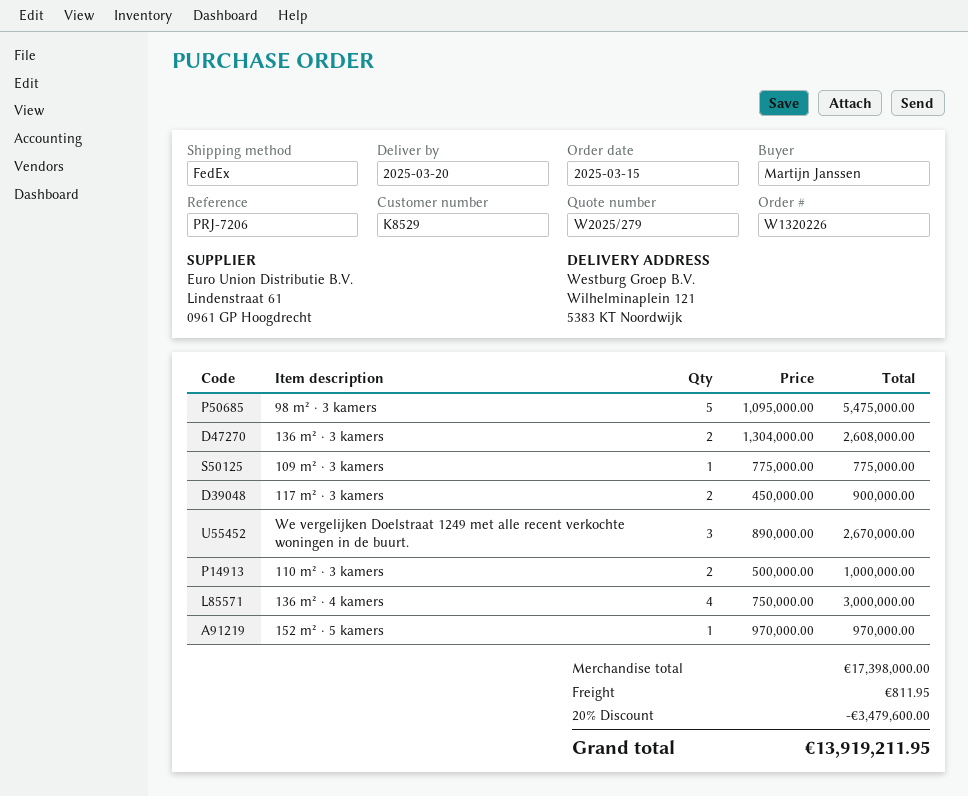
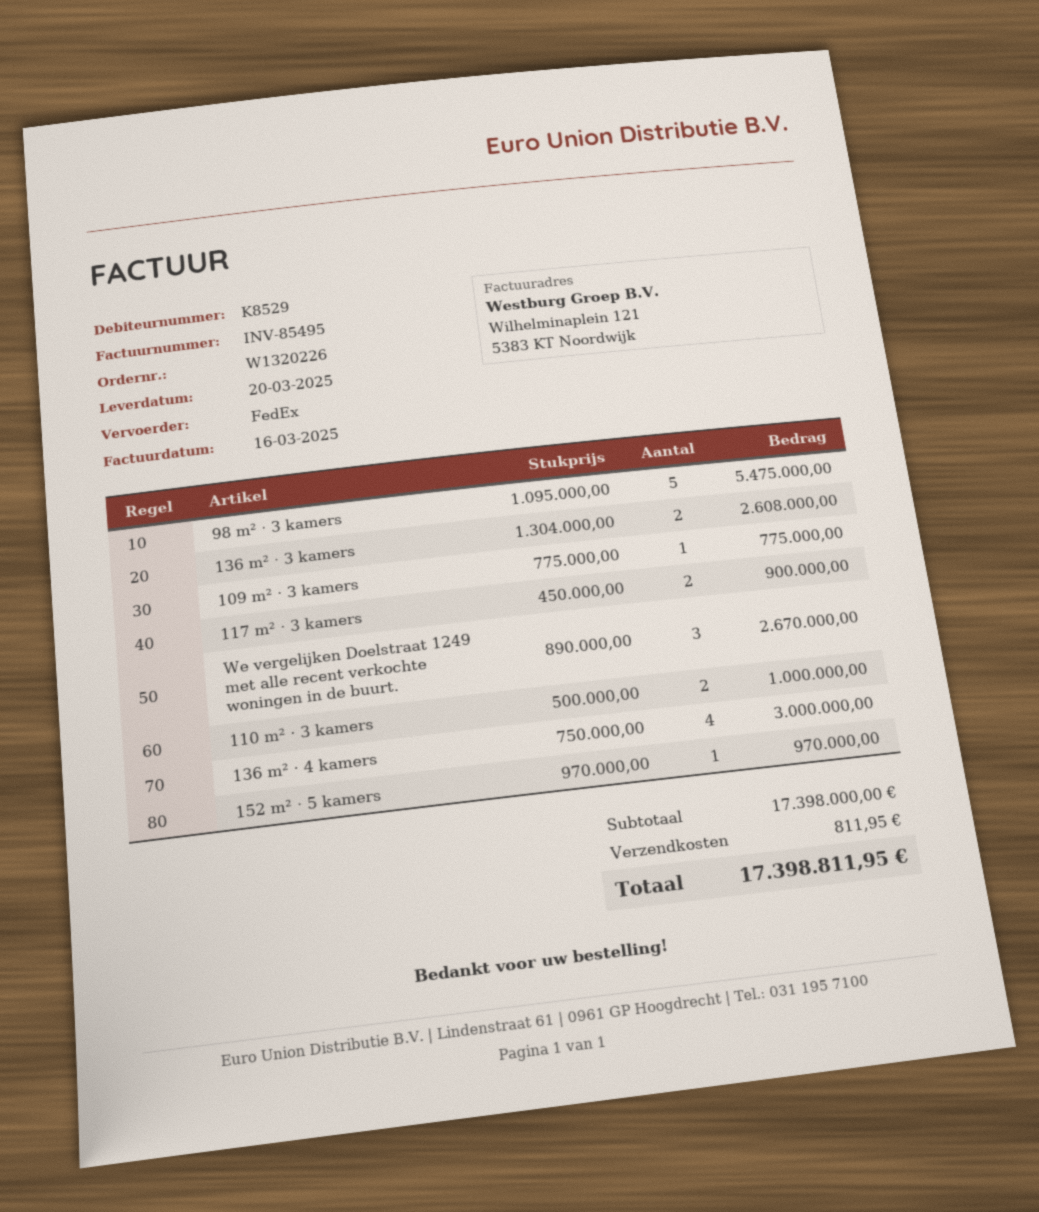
discount: 20% = 3479600.00 -> none
total: 13919211.95 -> 17398811.95

